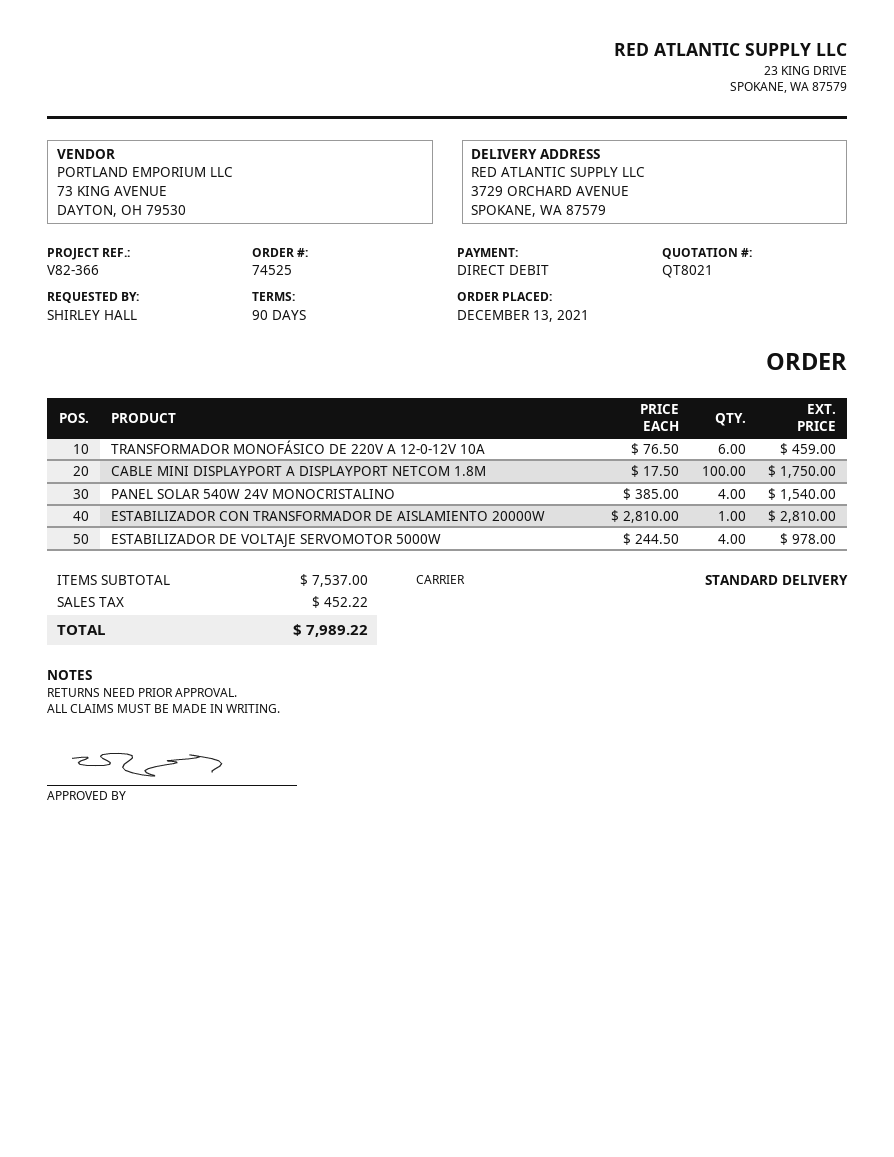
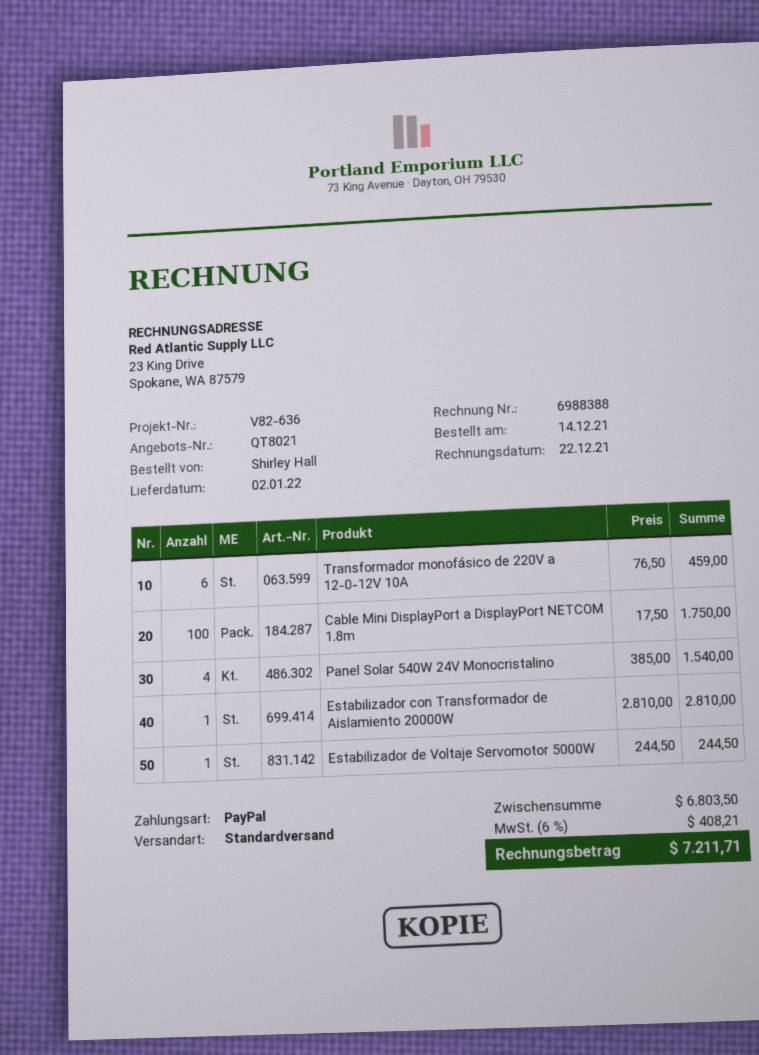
order date: 2021-12-13 -> 2021-12-14
reference: V82-366 -> V82-636
payment method: direct debit -> PayPal
ESTABILIZADOR DE VOLTAJE SERVOMOTOR 5000W: 4 x 244.50 = 978.00 -> 1 x 244.50 = 244.50
subtotal: 7537.00 -> 6803.50
tax: 452.22 -> 408.21
total: 7989.22 -> 7211.71

